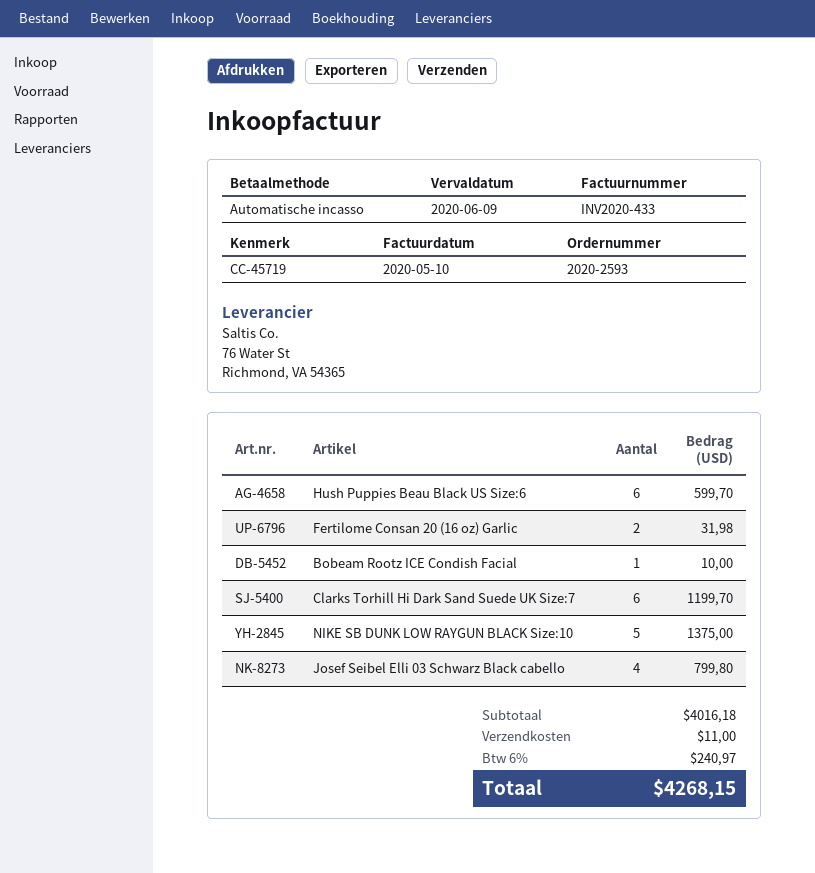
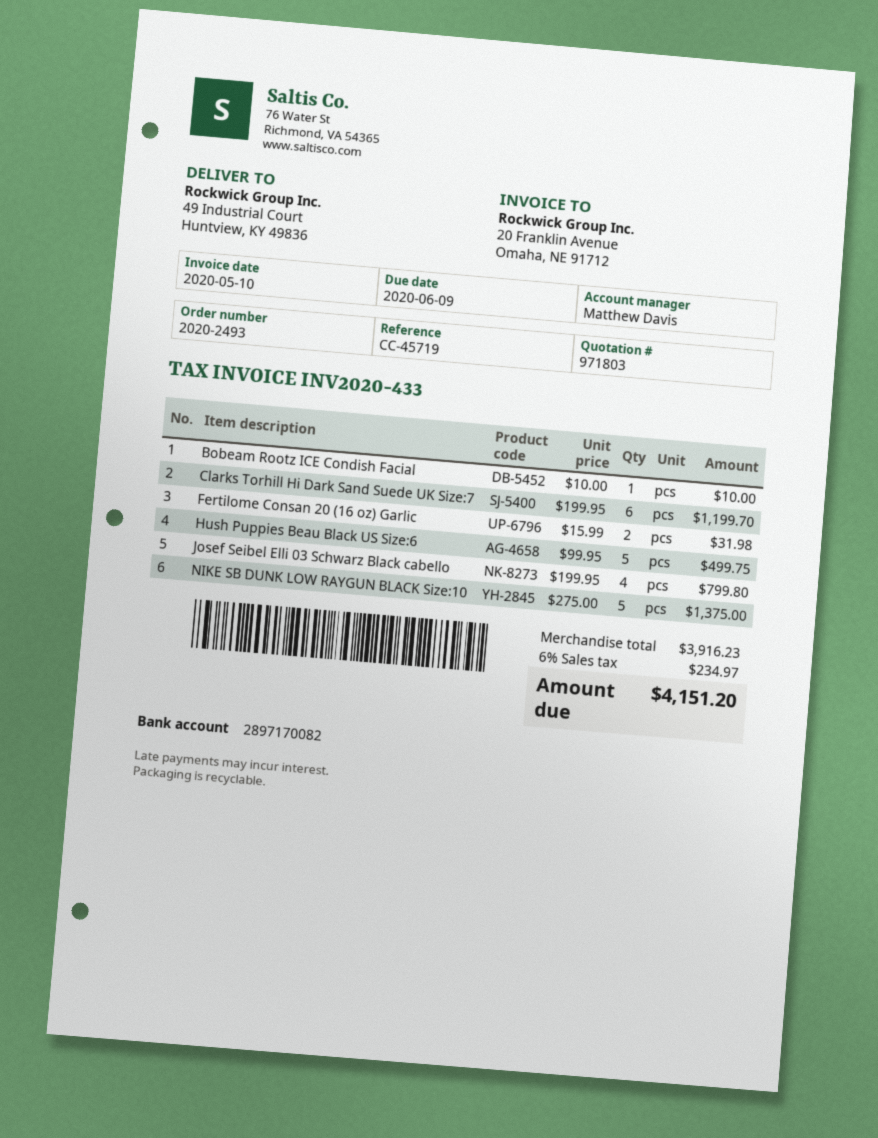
order number: 2020-2593 -> 2020-2493
Hush Puppies Beau Black US Size:6: 6 for 599.70 -> 5 for 499.75
subtotal: 4016.18 -> 3916.23
shipping: 11.00 -> none
tax: 6% = 240.97 -> 6% = 234.97
total: 4268.15 -> 4151.20

